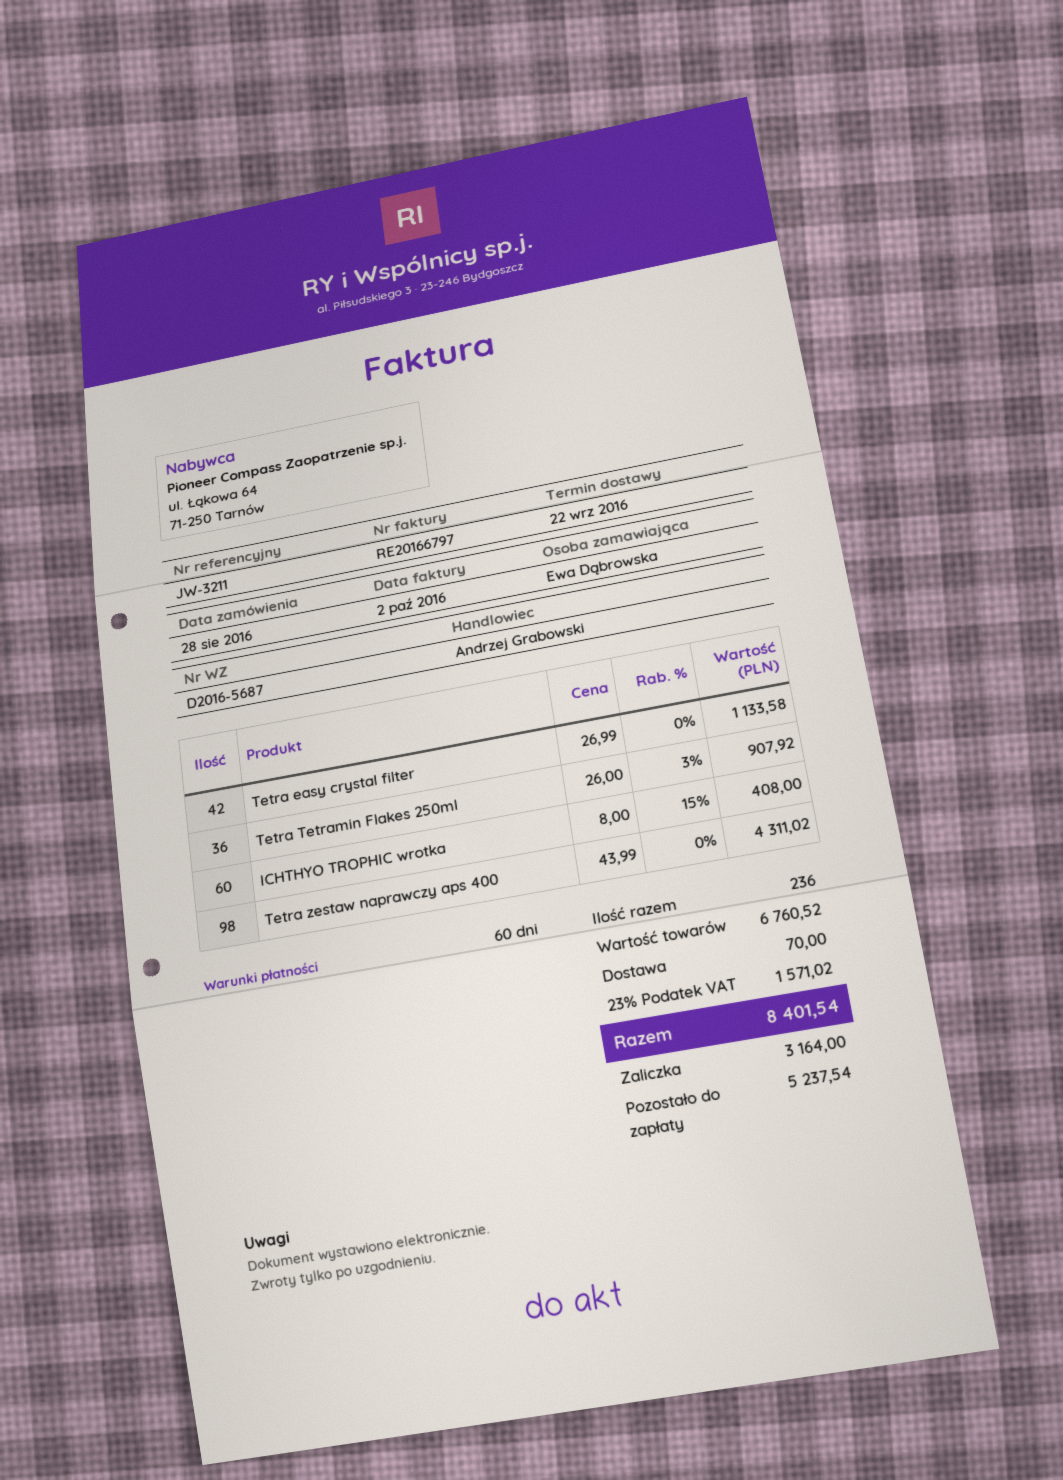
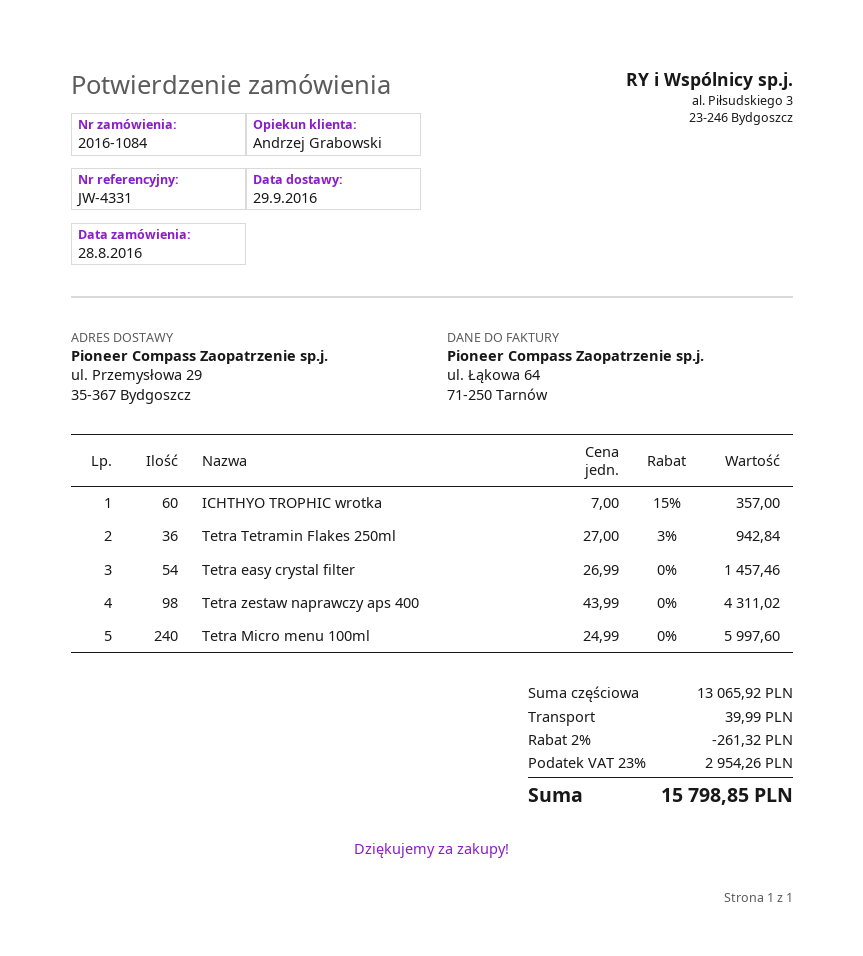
delivery date: 2016-09-22 -> 2016-09-29
reference: JW-3211 -> JW-4331
Tetra easy crystal filter: 42 x 26.99 = 1133.58 -> 54 x 26.99 = 1457.46
Tetra Tetramin Flakes 250ml: 36 x 26.00 - 3% = 907.92 -> 36 x 27.00 - 3% = 942.84
ICHTHYO TROPHIC wrotka: 60 x 8.00 - 15% = 408.00 -> 60 x 7.00 - 15% = 357.00
Tetra Micro menu 100ml: none -> 240 x 24.99 = 5997.60
subtotal: 6760.52 -> 13065.92
discount: none -> 2% = 261.32
shipping: 70.00 -> 39.99
tax: 23% = 1571.02 -> 23% = 2954.26
total: 8401.54 -> 15798.85

